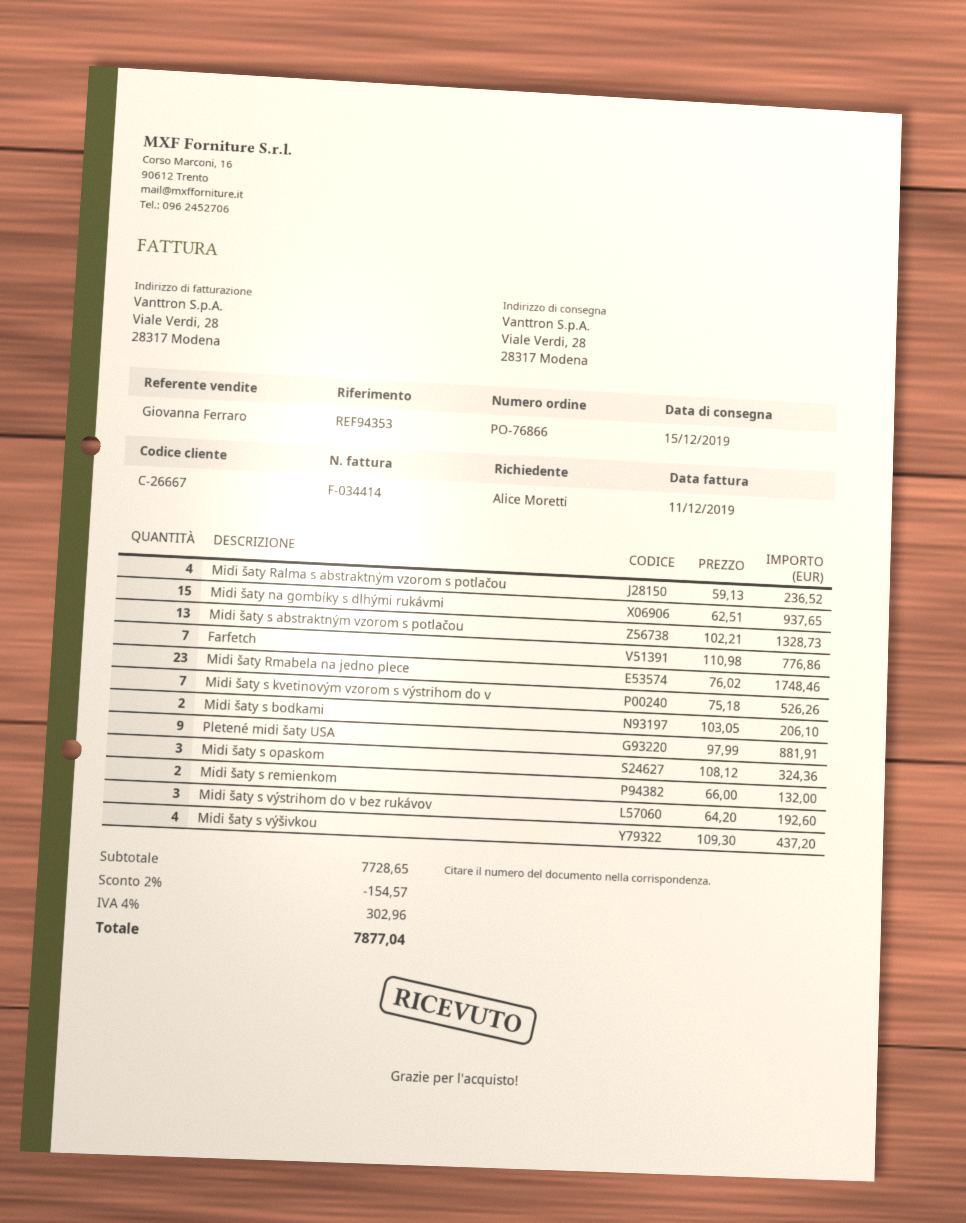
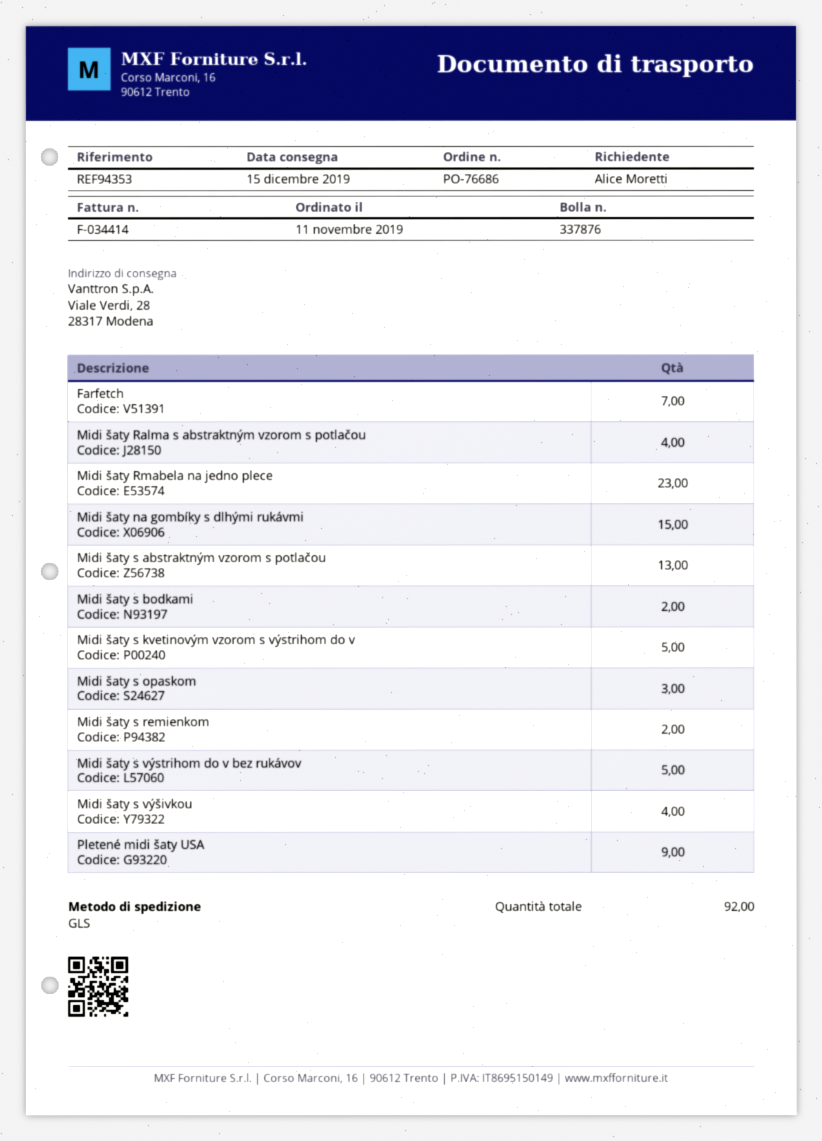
order number: PO-76866 -> PO-76686
Midi šaty s kvetinovým vzorom s výstrihom do v: 7 -> 5
Midi šaty s výstrihom do v bez rukávov: 3 -> 5

